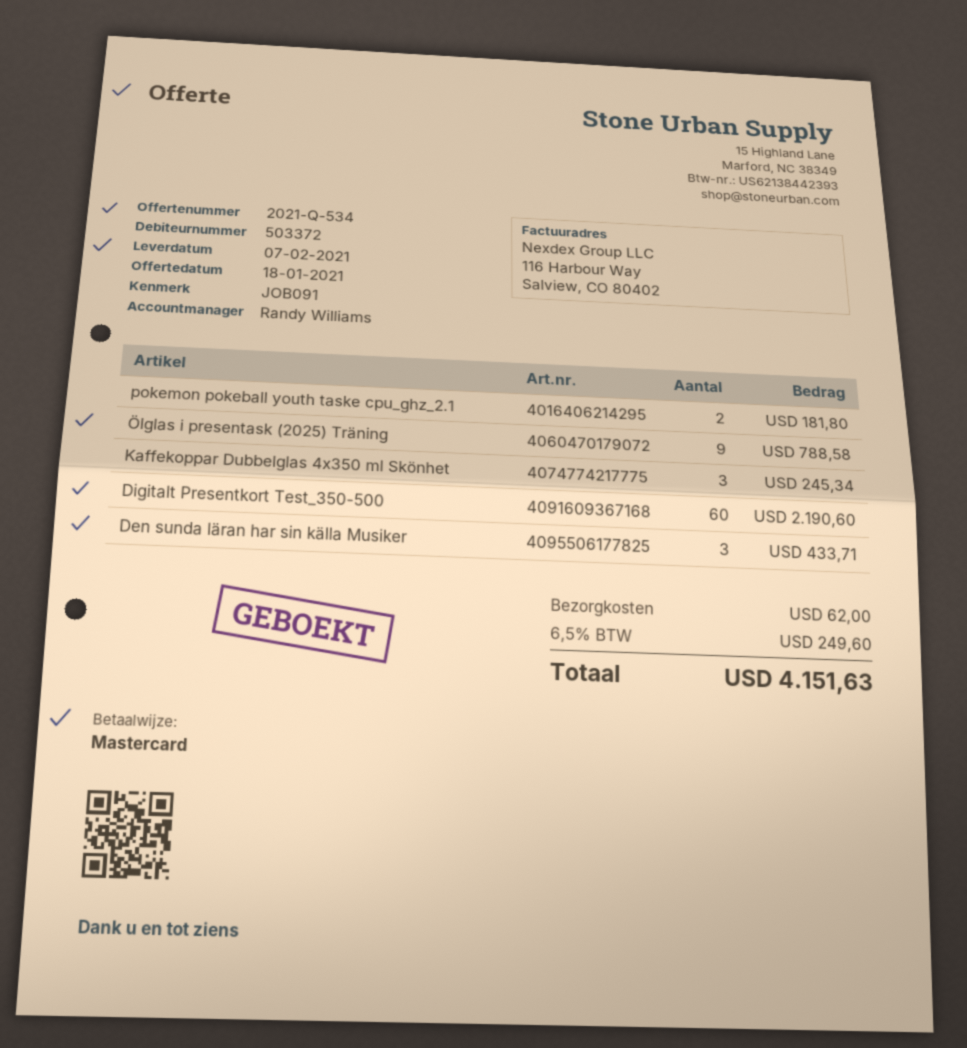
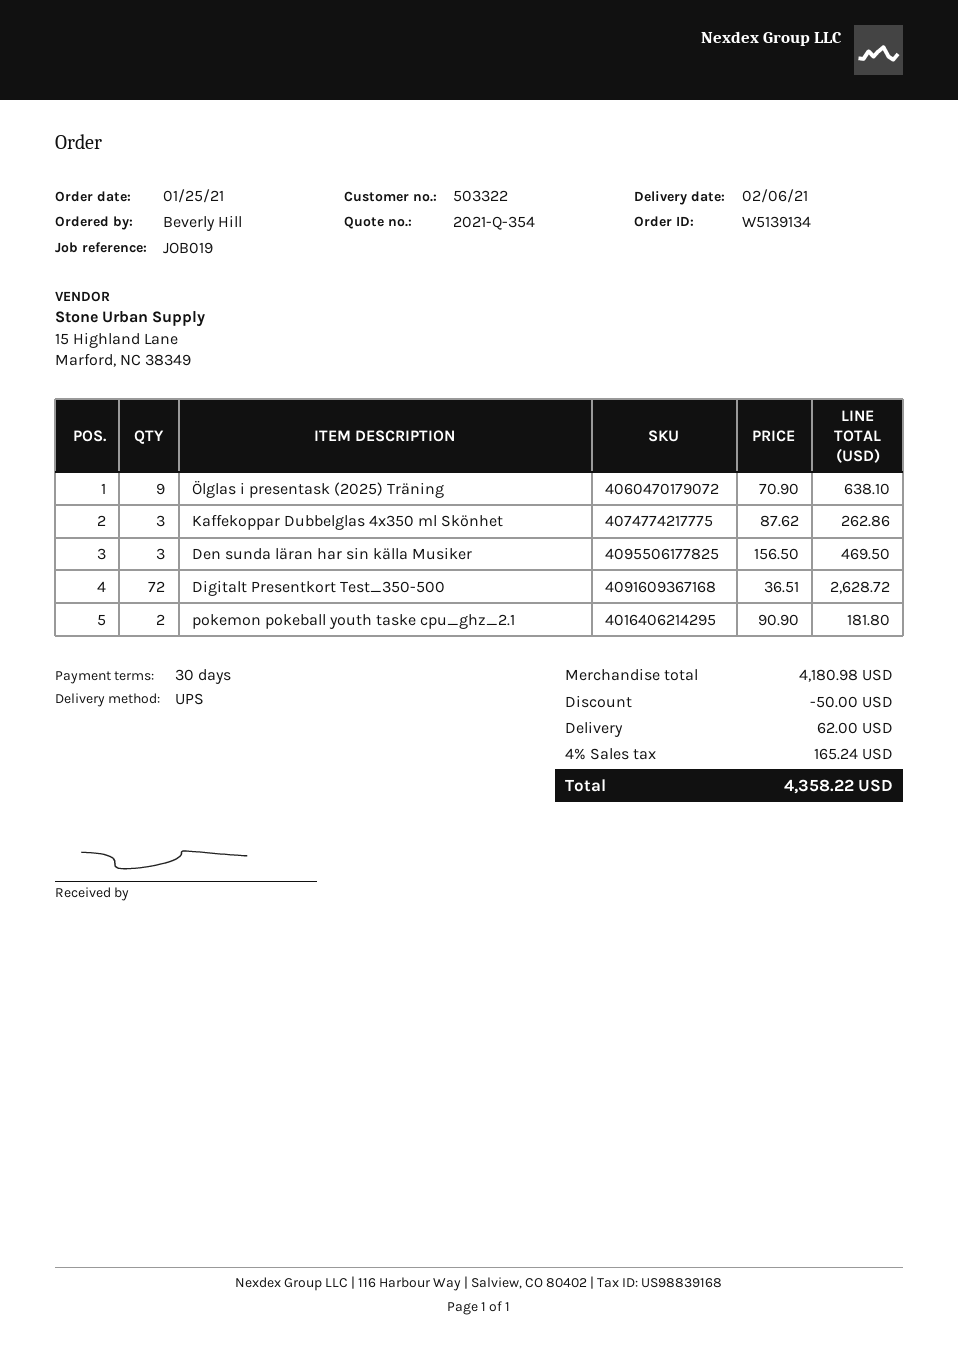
quote number: 2021-Q-534 -> 2021-Q-354
delivery date: 2021-02-07 -> 2021-02-06
customer number: 503372 -> 503322
reference: JOB091 -> JOB019
Ölglas i presentask (2025) Träning: 9 for 788.58 -> 9 for 638.10
Kaffekoppar Dubbelglas 4x350 ml Skönhet: 3 for 245.34 -> 3 for 262.86
Digitalt Presentkort Test_350-500: 60 for 2190.60 -> 72 for 2628.72
Den sunda läran har sin källa Musiker: 3 for 433.71 -> 3 for 469.50
discount: none -> 50.00
tax: 6.5% = 249.60 -> 4% = 165.24
total: 4151.63 -> 4358.22

